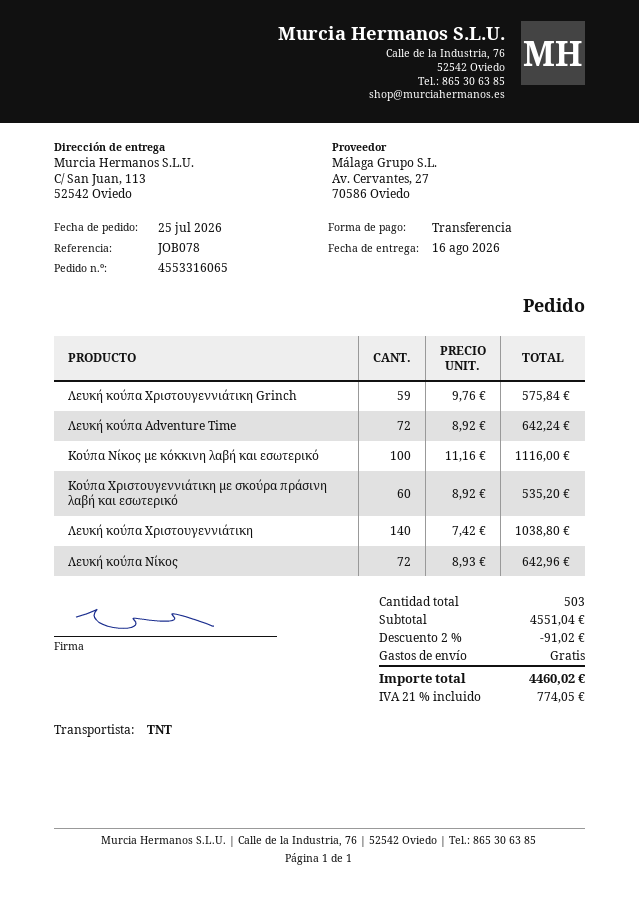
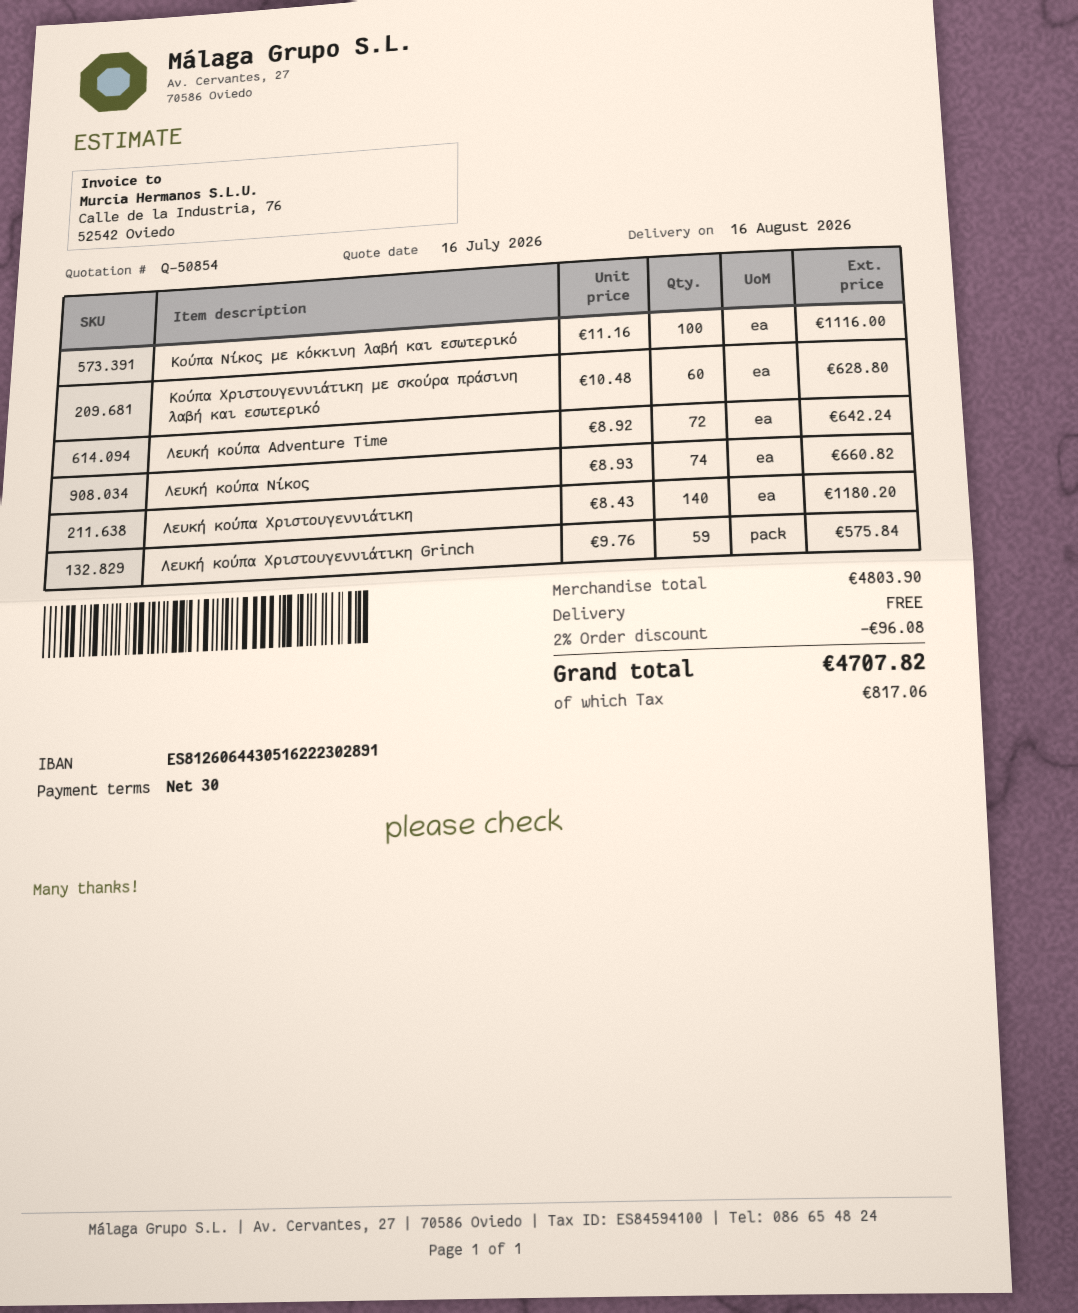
Κούπα Χριστουγεννιάτικη με σκούρα πράσινη λαβή και εσωτερικό: 60 x 8.92 = 535.20 -> 60 x 10.48 = 628.80
Λευκή κούπα Χριστουγεννιάτικη: 140 x 7.42 = 1038.80 -> 140 x 8.43 = 1180.20
Λευκή κούπα Νίκος: 72 x 8.93 = 642.96 -> 74 x 8.93 = 660.82
subtotal: 4551.04 -> 4803.90
discount: 2% = 91.02 -> 2% = 96.08
tax: 774.05 -> 817.06
total: 4460.02 -> 4707.82

